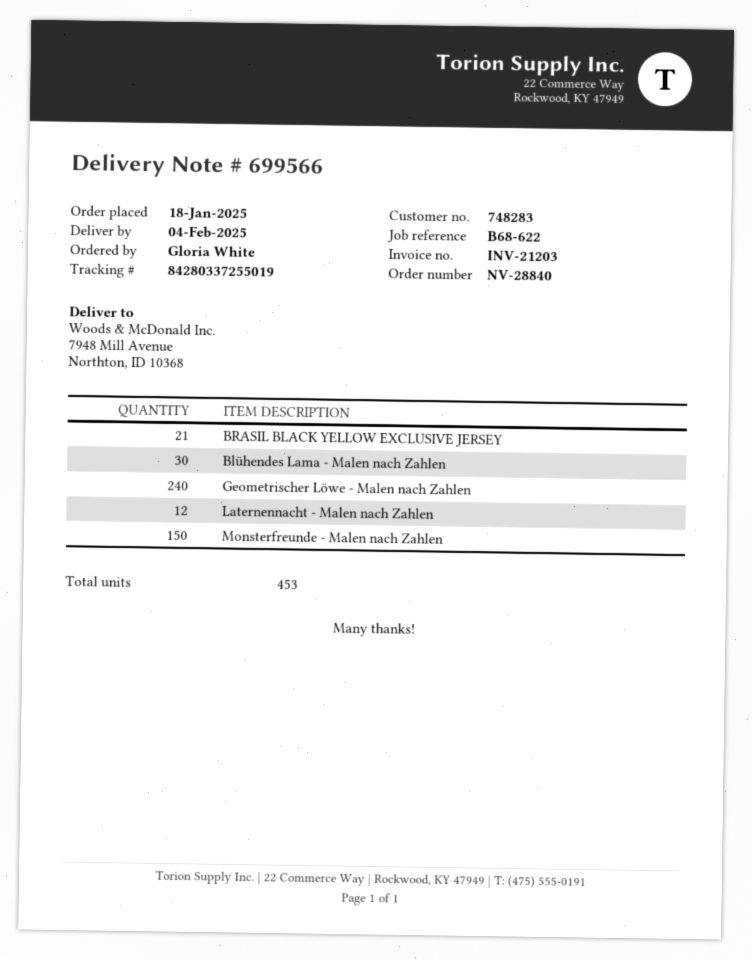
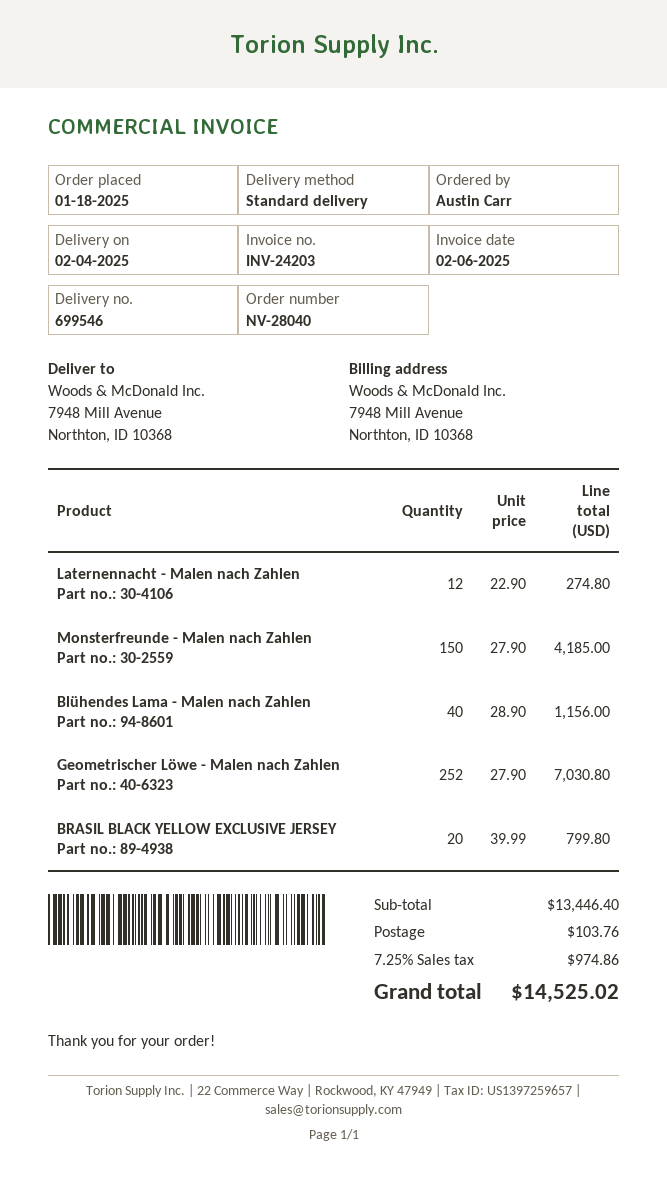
order number: NV-28840 -> NV-28040
delivery note number: 699566 -> 699546
invoice number: INV-21203 -> INV-24203
ordered by: Gloria White -> Austin Carr
BRASIL BLACK YELLOW EXCLUSIVE JERSEY: 21 -> 20
Blühendes Lama - Malen nach Zahlen: 30 -> 40
Geometrischer Löwe - Malen nach Zahlen: 240 -> 252

